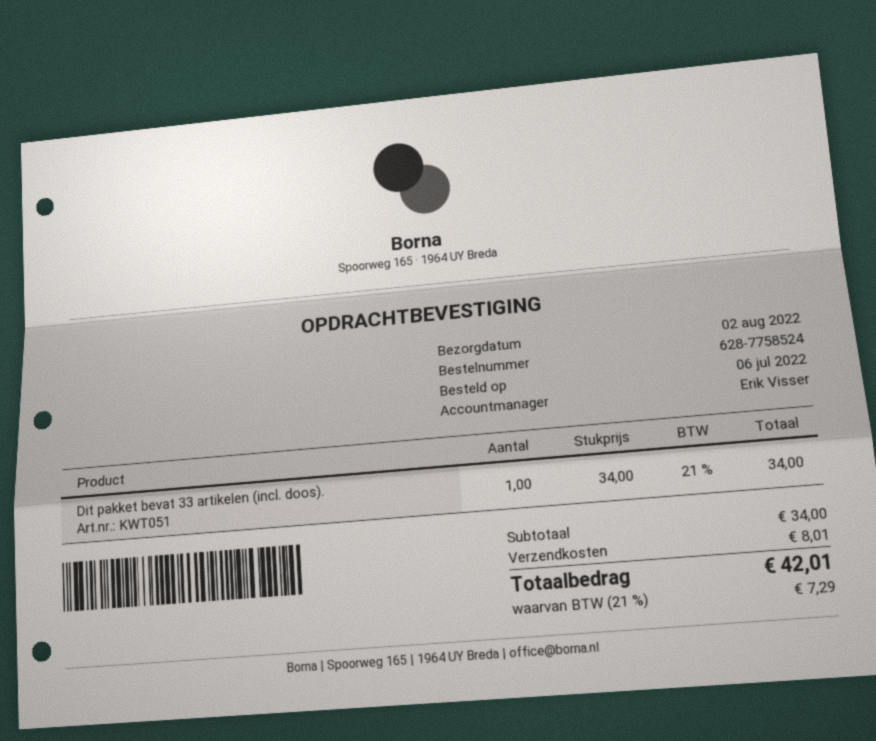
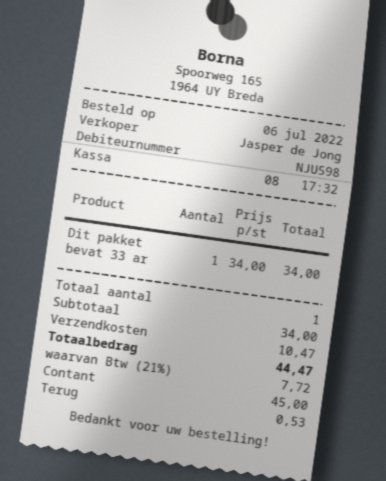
sales rep: Erik Visser -> Jasper de Jong
shipping: 8.01 -> 10.47
tax: 21% = 7.29 -> 21% = 7.72
total: 42.01 -> 44.47

